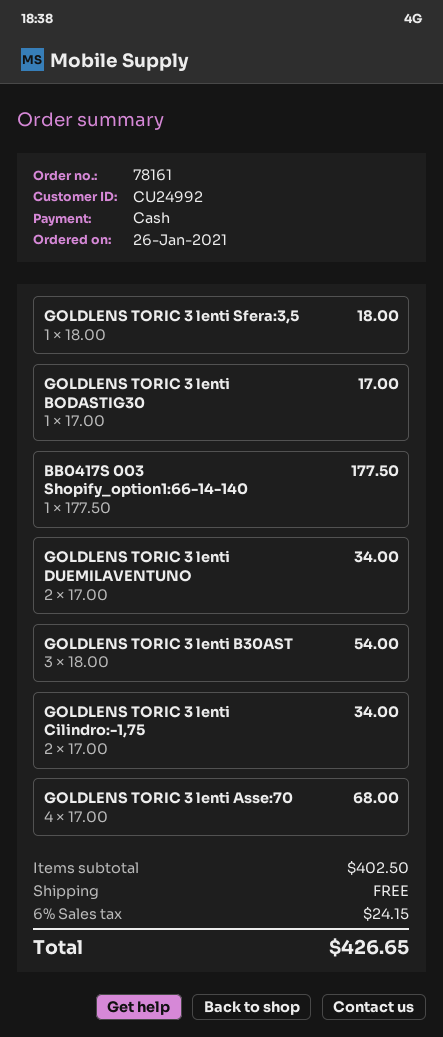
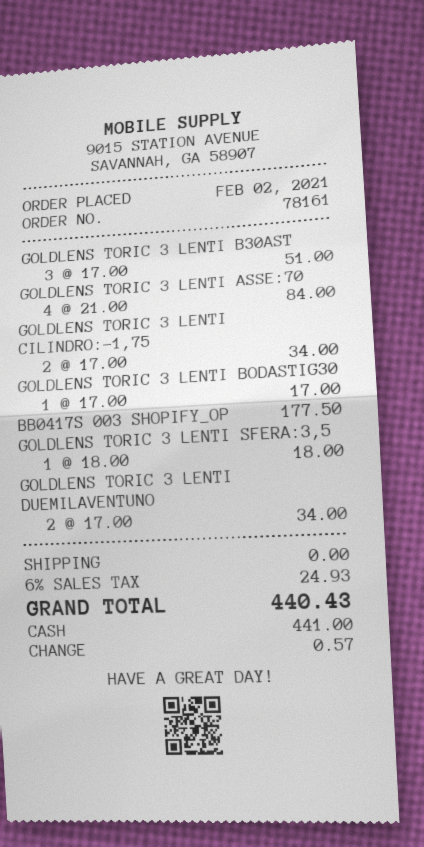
order date: 2021-01-26 -> 2021-02-02
GOLDLENS TORIC 3 lenti B30AST: 3 x 18.00 = 54.00 -> 3 x 17.00 = 51.00
GOLDLENS TORIC 3 lenti Asse:70: 4 x 17.00 = 68.00 -> 4 x 21.00 = 84.00
tax: 6% = 24.15 -> 6% = 24.93
total: 426.65 -> 440.43

